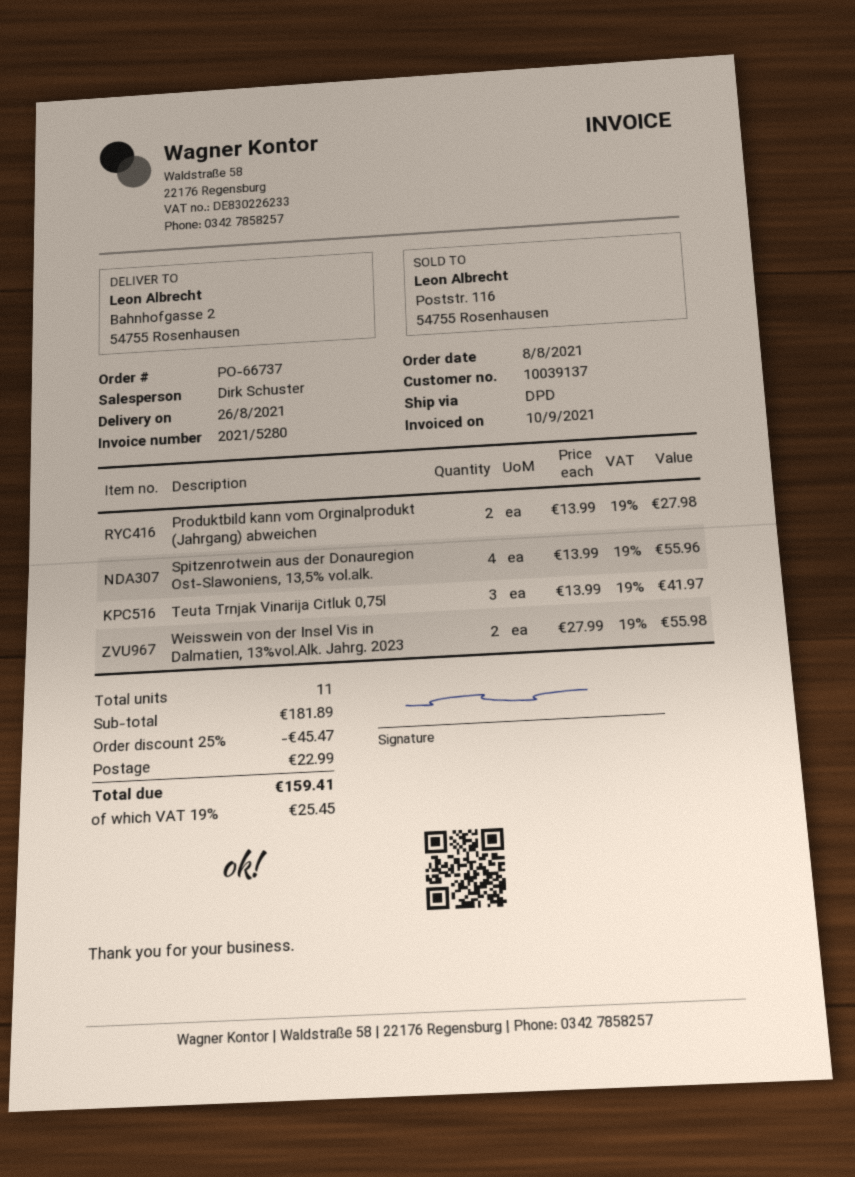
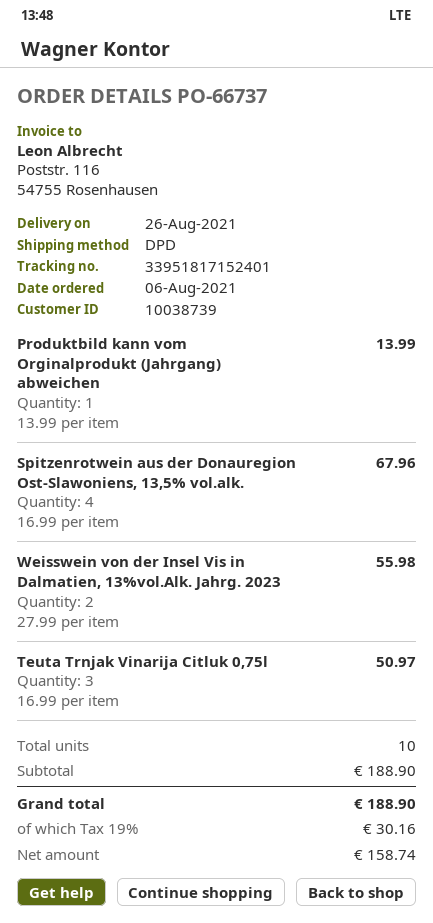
order date: 2021-08-08 -> 2021-08-06
customer number: 10039137 -> 10038739
Produktbild kann vom Orginalprodukt (Jahrgang) abweichen: 2 x 13.99 = 27.98 -> 1 x 13.99 = 13.99
Spitzenrotwein aus der Donauregion Ost-Slawoniens, 13,5% vol.alk.: 4 x 13.99 = 55.96 -> 4 x 16.99 = 67.96
Teuta Trnjak Vinarija Citluk 0,75l: 3 x 13.99 = 41.97 -> 3 x 16.99 = 50.97
total quantity: 11 -> 10
subtotal: 181.89 -> 188.90
discount: 25% = 45.47 -> none
shipping: 22.99 -> none
tax: 19% = 25.45 -> 19% = 30.16
total: 159.41 -> 188.90

